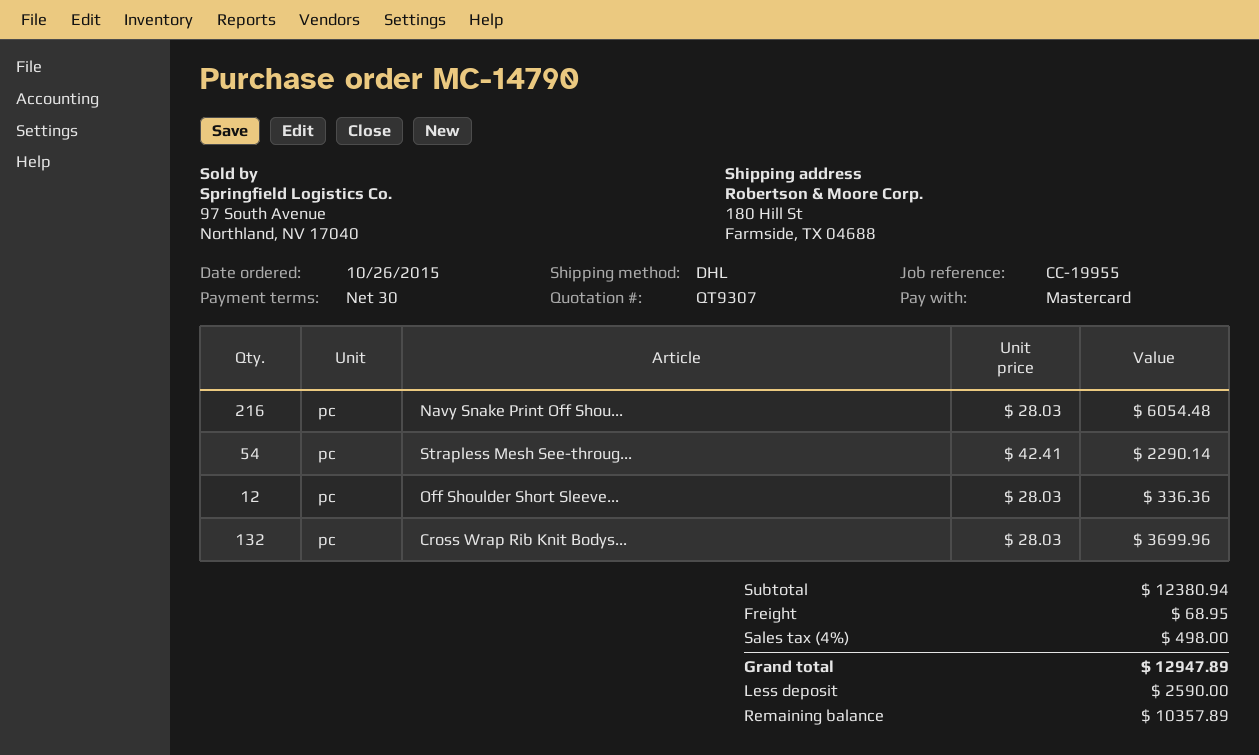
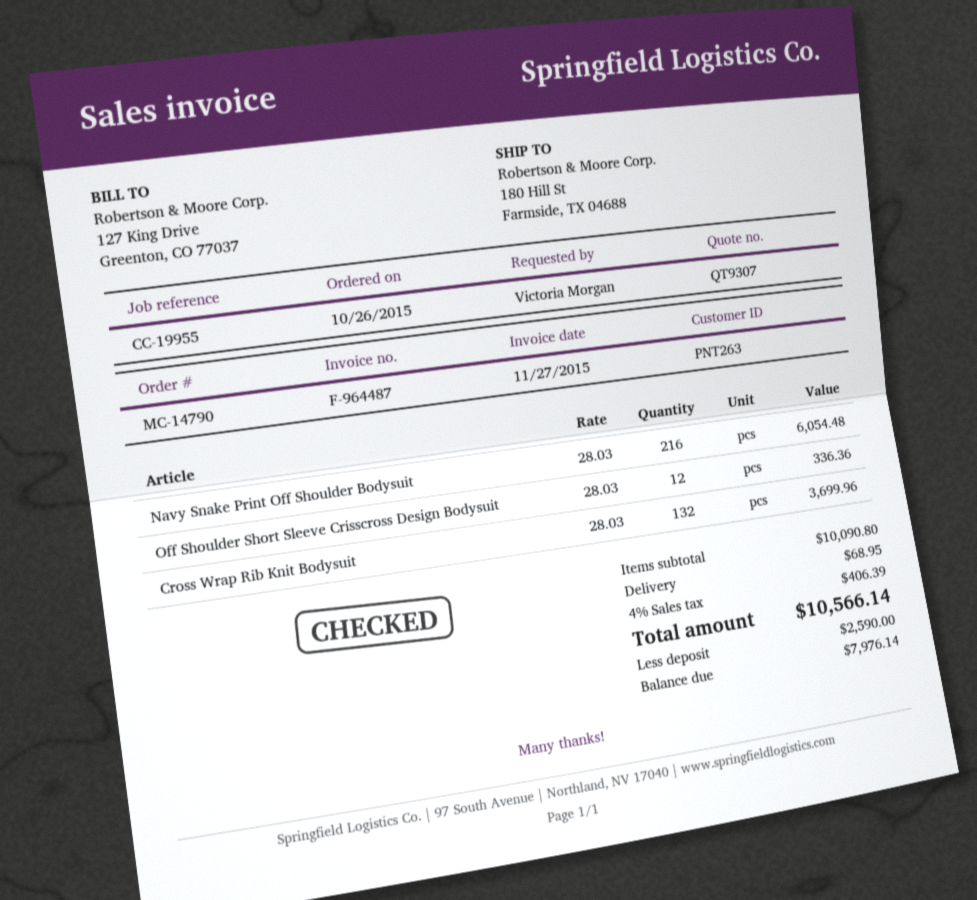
Strapless Mesh See-throug...: 54 x 42.41 = 2290.14 -> none
subtotal: 12380.94 -> 10090.80
tax: 4% = 498.00 -> 4% = 406.39
total: 12947.89 -> 10566.14
balance: 10357.89 -> 7976.14

